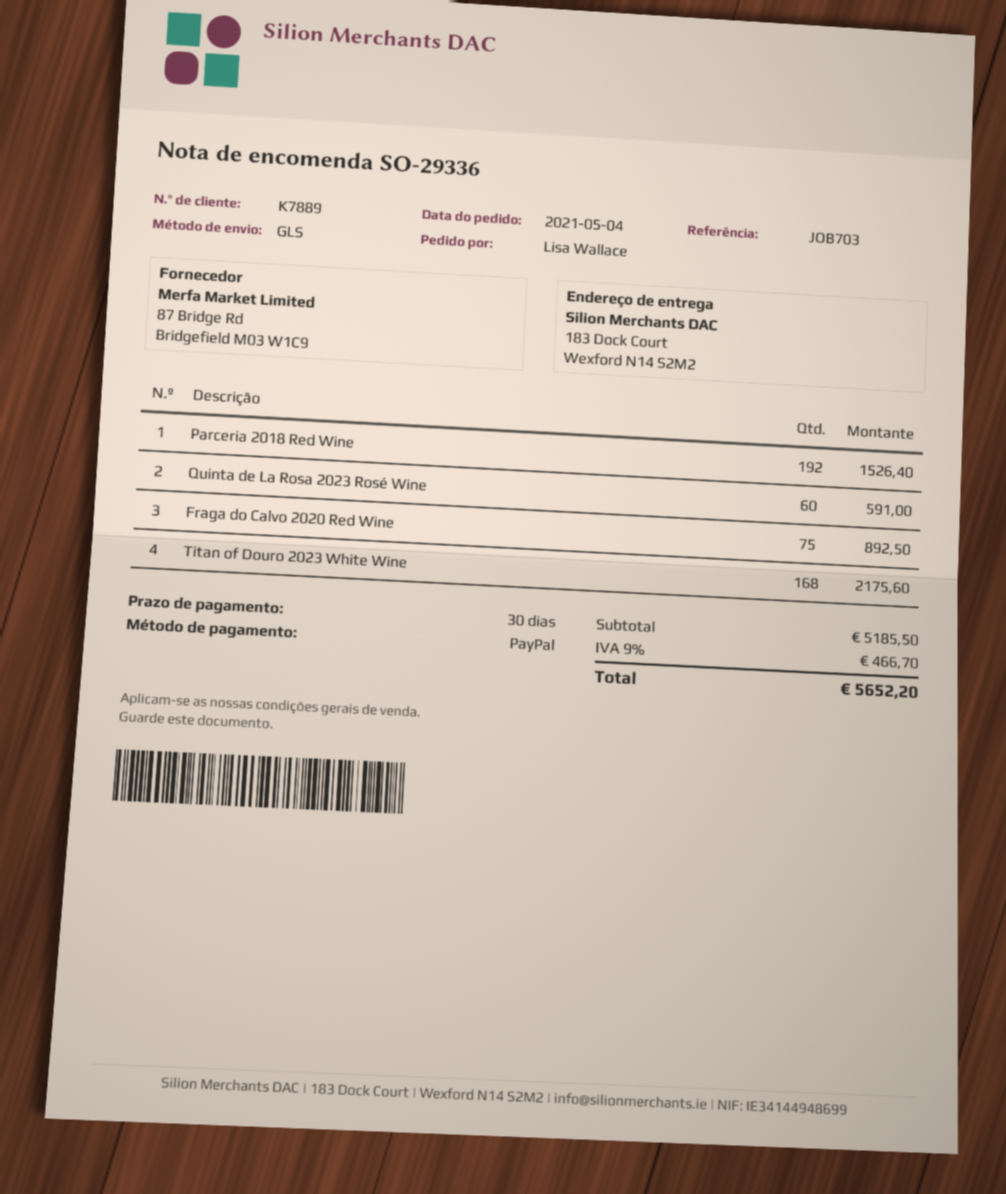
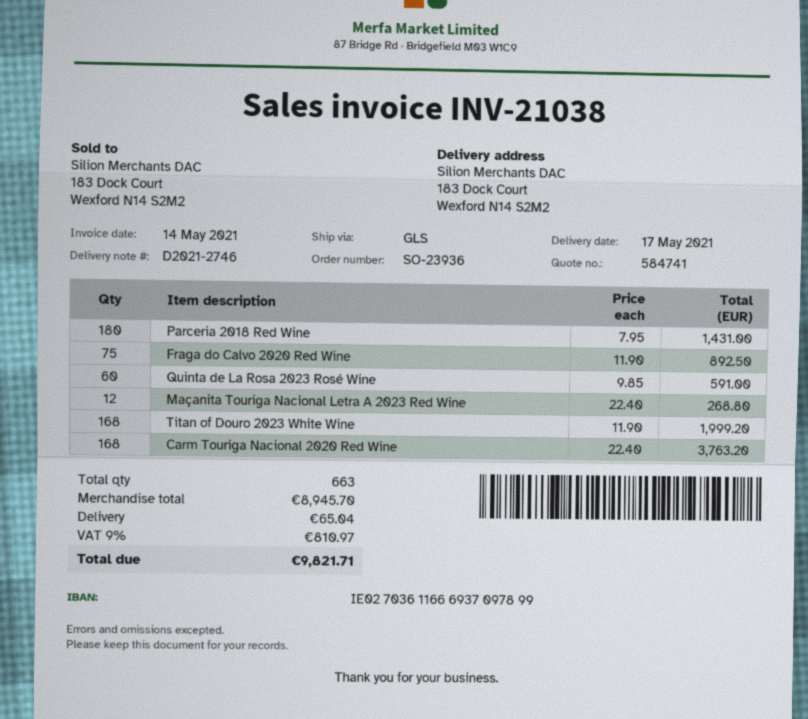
order number: SO-29336 -> SO-23936
Parceria 2018 Red Wine: 192 for 1526.40 -> 180 for 1431.00
Titan of Douro 2023 White Wine: 168 for 2175.60 -> 168 for 1999.20
Maçanita Touriga Nacional Letra A 2023 Red Wine: none -> 12 for 268.80
Carm Touriga Nacional 2020 Red Wine: none -> 168 for 3763.20
subtotal: 5185.50 -> 8945.70
shipping: none -> 65.04
tax: 9% = 466.70 -> 9% = 810.97
total: 5652.20 -> 9821.71

